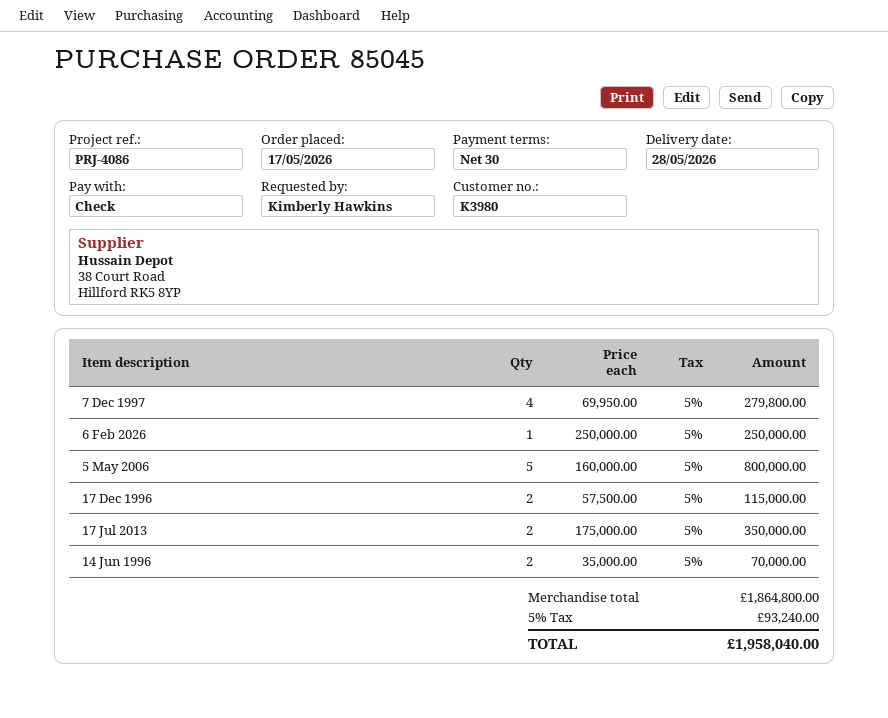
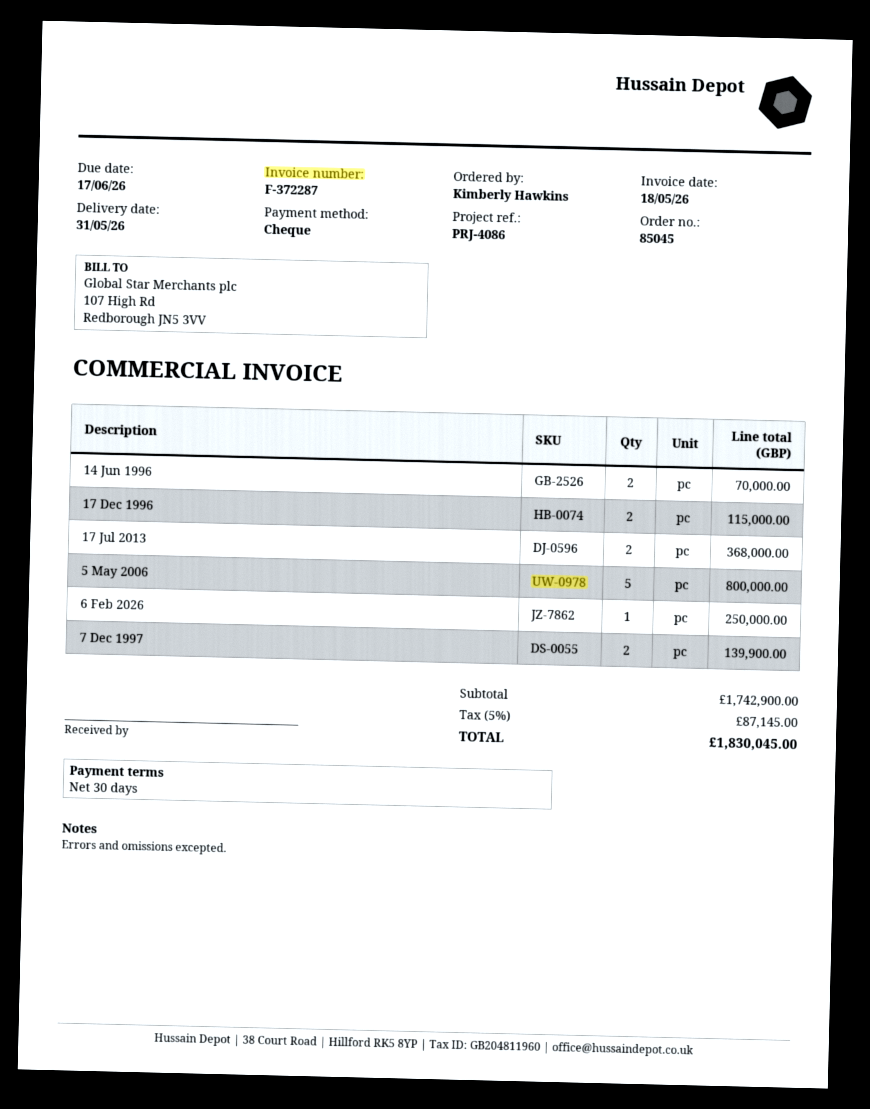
delivery date: 2026-05-28 -> 2026-05-31
7 Dec 1997: 4 for 279800.00 -> 2 for 139900.00
17 Jul 2013: 2 for 350000.00 -> 2 for 368000.00
subtotal: 1864800.00 -> 1742900.00
tax: 5% = 93240.00 -> 5% = 87145.00
total: 1958040.00 -> 1830045.00

